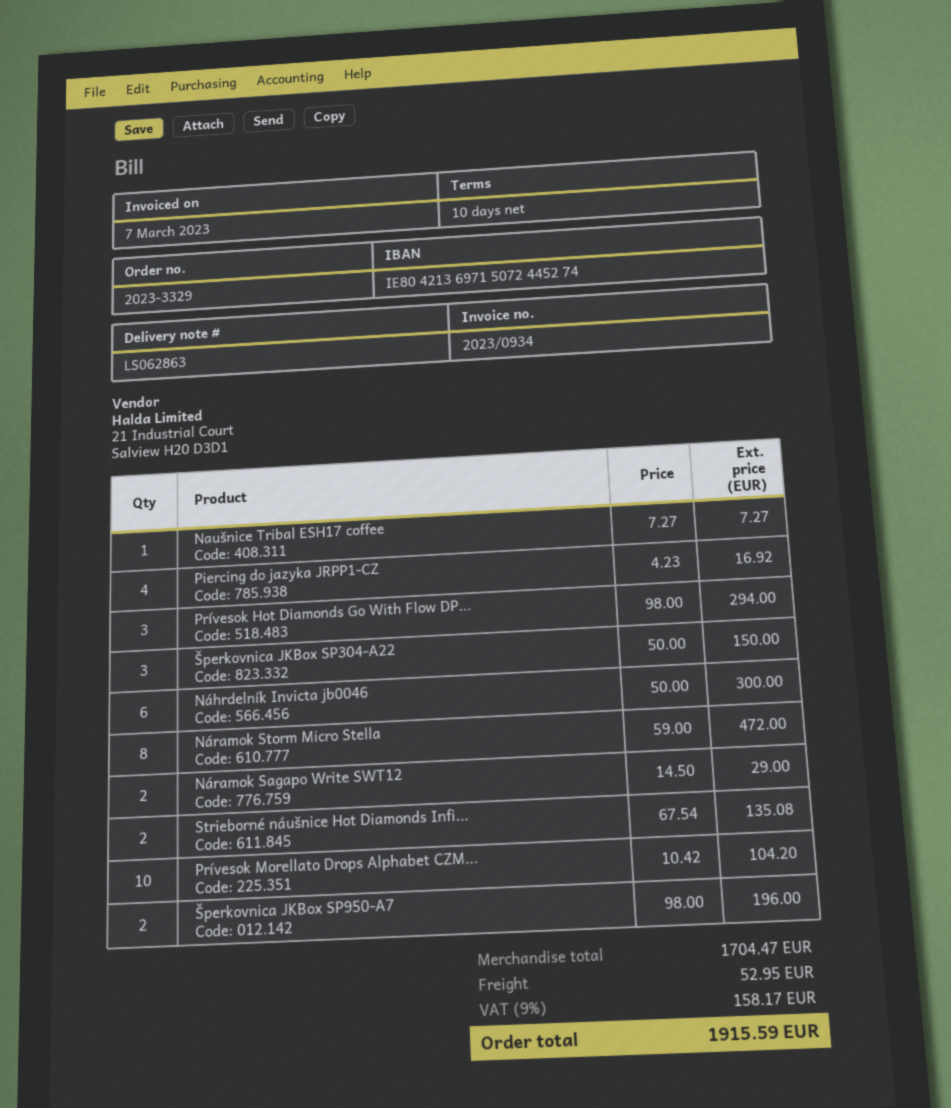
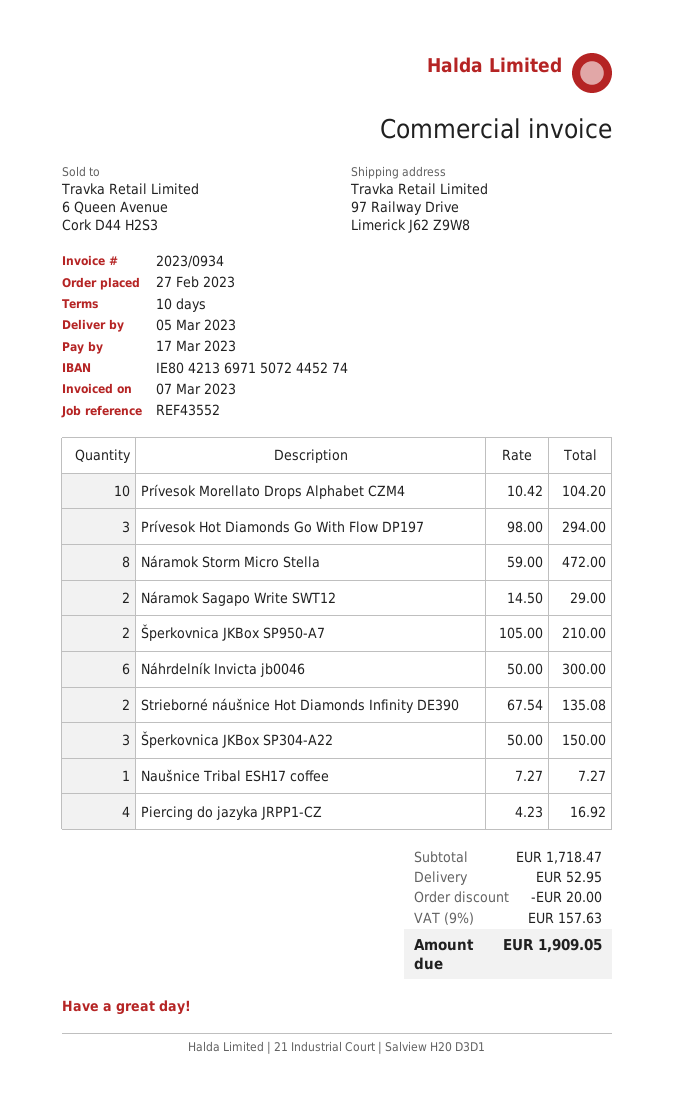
Šperkovnica JKBox SP950-A7: 2 x 98.00 = 196.00 -> 2 x 105.00 = 210.00
subtotal: 1704.47 -> 1718.47
discount: none -> 20.00
tax: 9% = 158.17 -> 9% = 157.63
total: 1915.59 -> 1909.05

